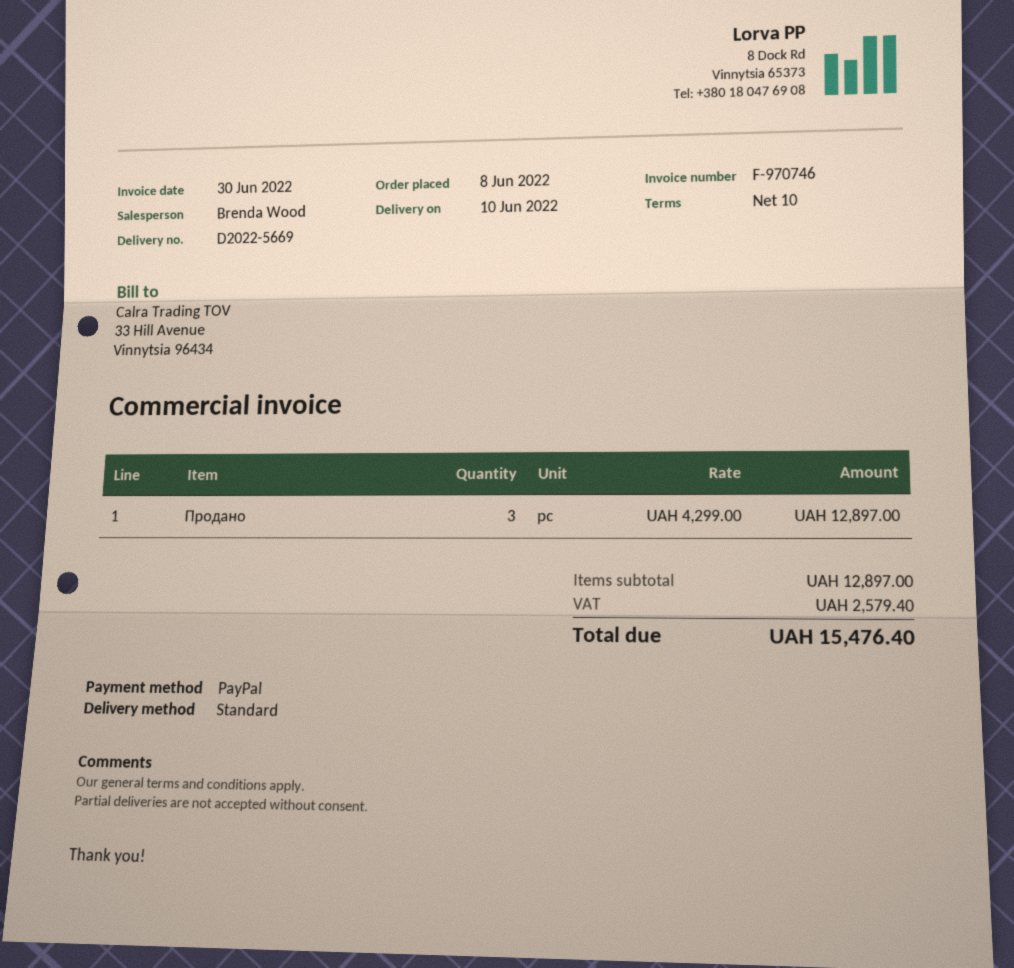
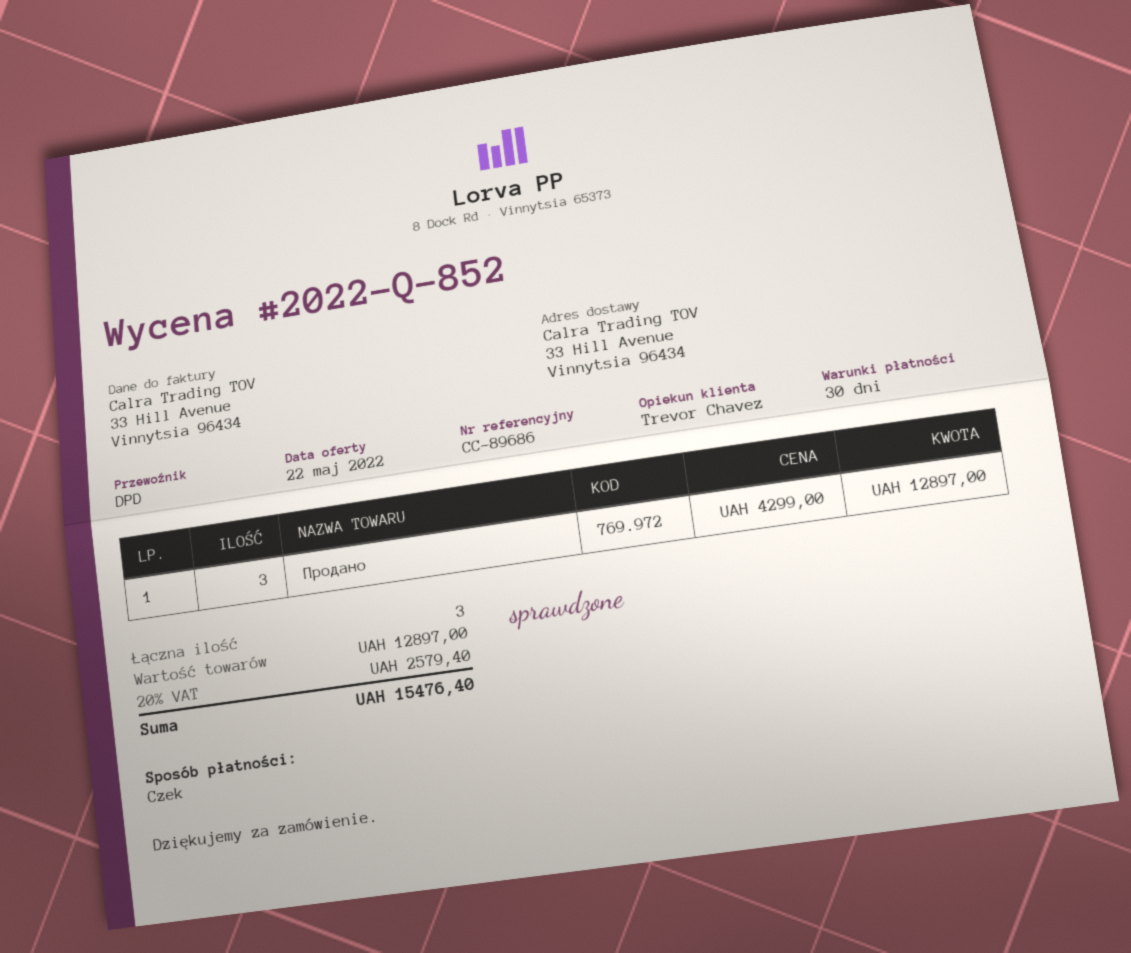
payment terms: 10 days -> 30 days
sales rep: Brenda Wood -> Trevor Chavez
payment method: PayPal -> cheque
shipping method: standard -> DPD

